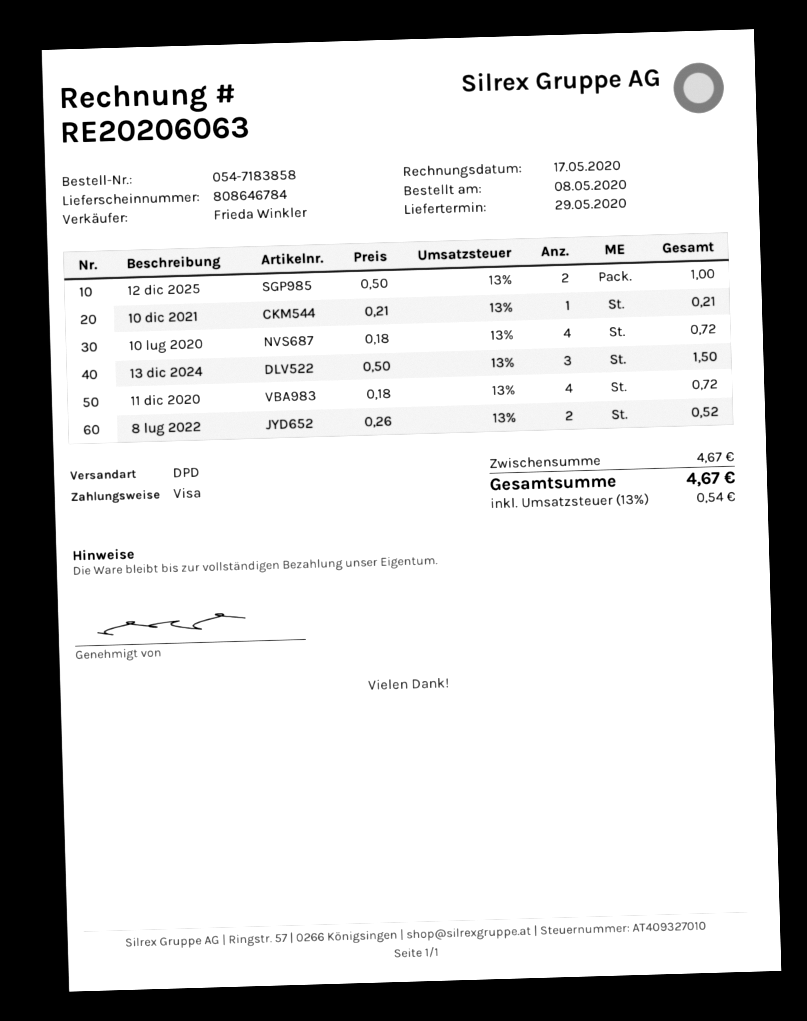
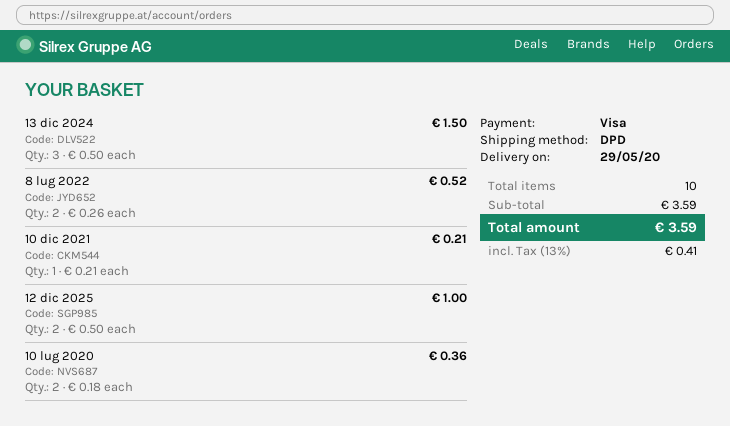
10 lug 2020: 4 x 0.18 = 0.72 -> 2 x 0.18 = 0.36
11 dic 2020: 4 x 0.18 = 0.72 -> none
subtotal: 4.67 -> 3.59
tax: 13% = 0.54 -> 13% = 0.41
total: 4.67 -> 3.59

